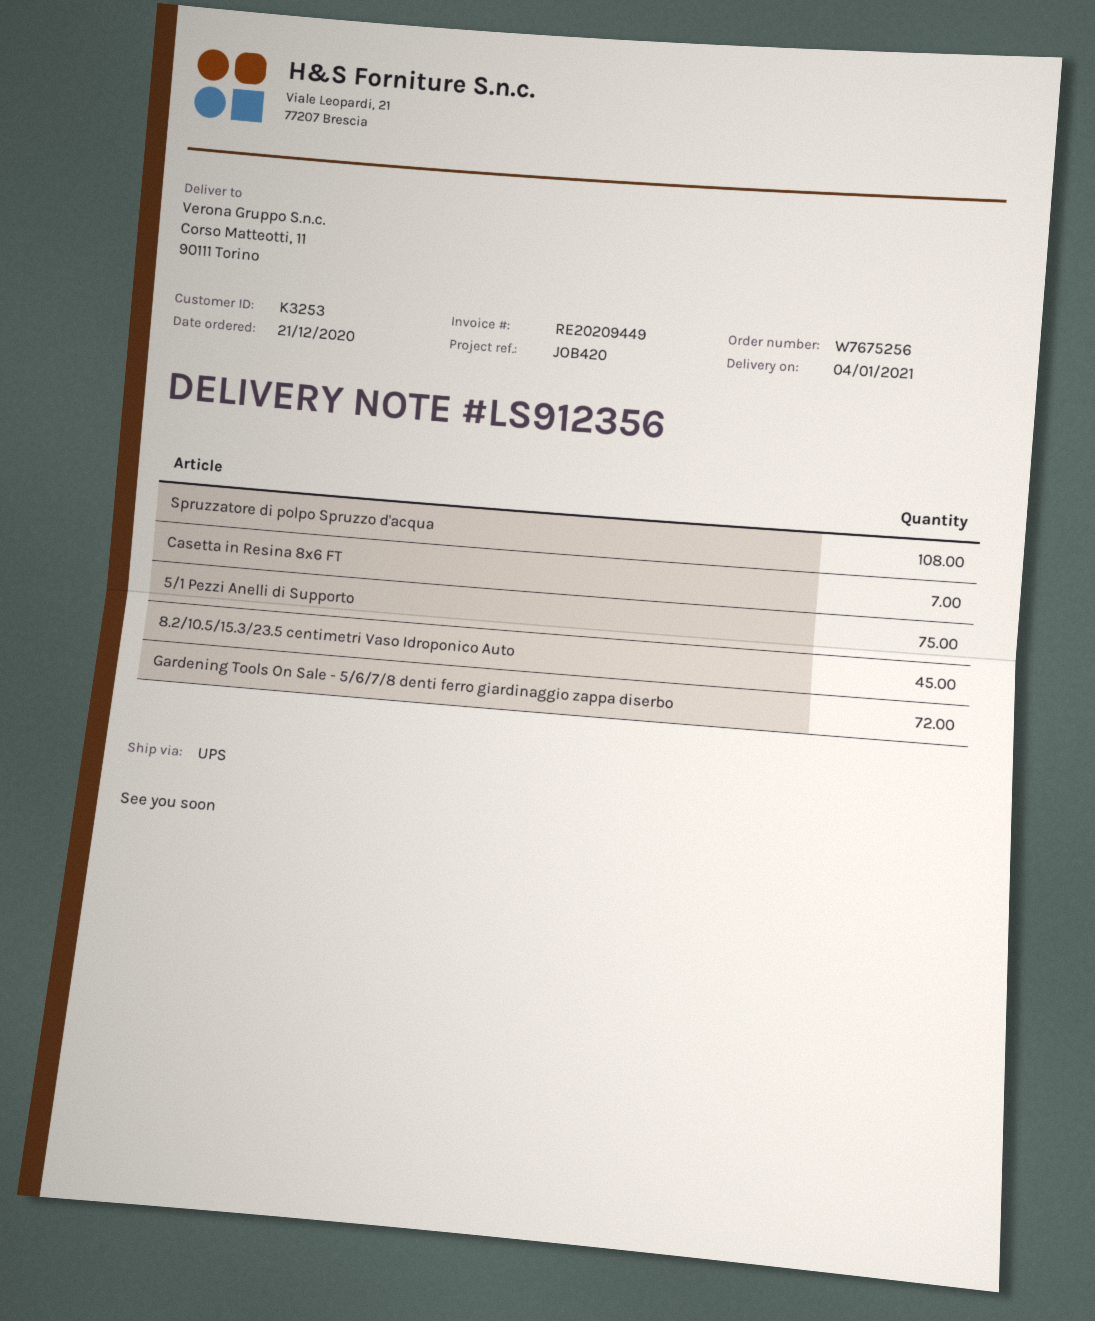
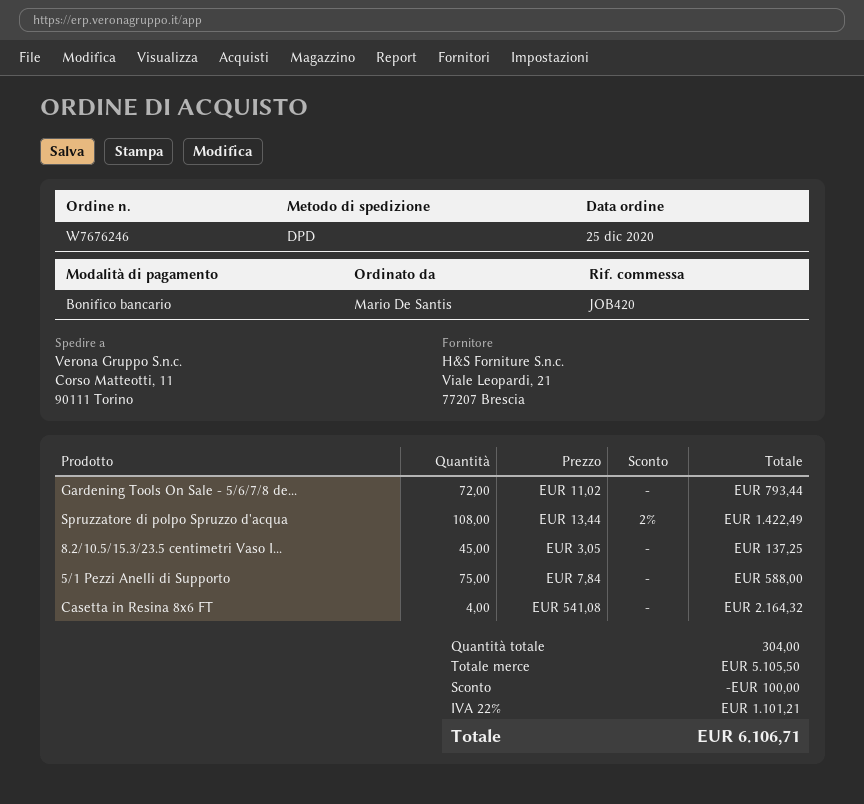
order number: W7675256 -> W7676246
order date: 2020-12-21 -> 2020-12-25
shipping method: UPS -> DPD
Casetta in Resina 8x6 FT: 7 -> 4

